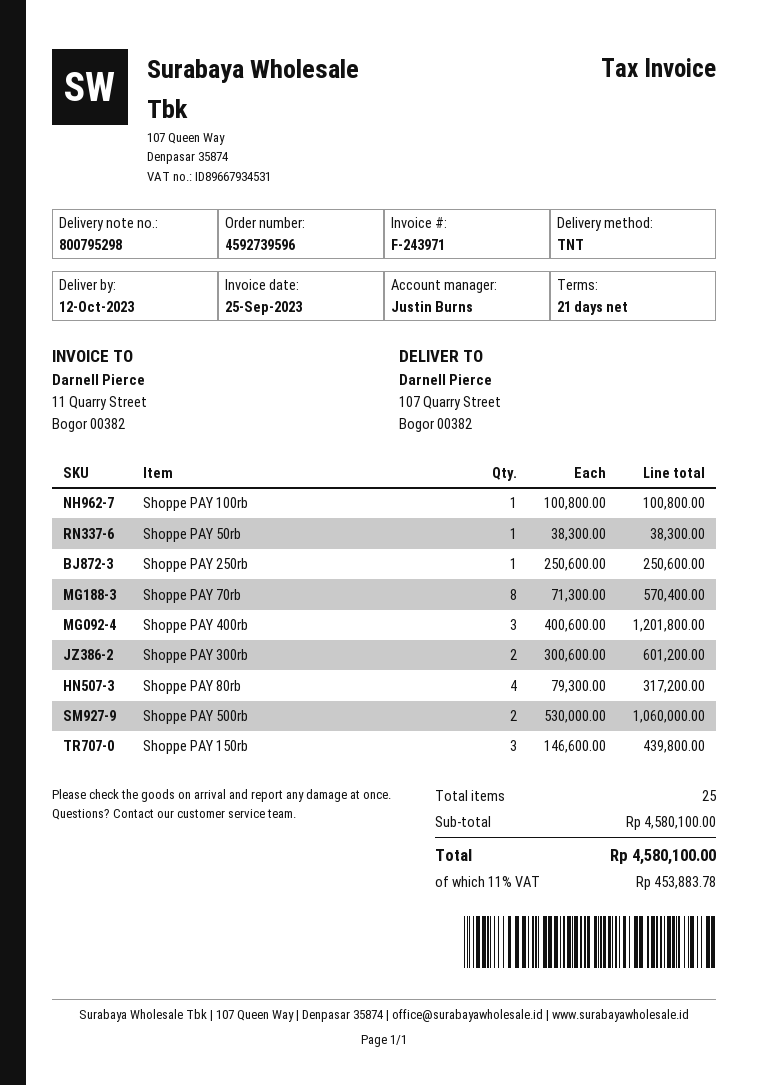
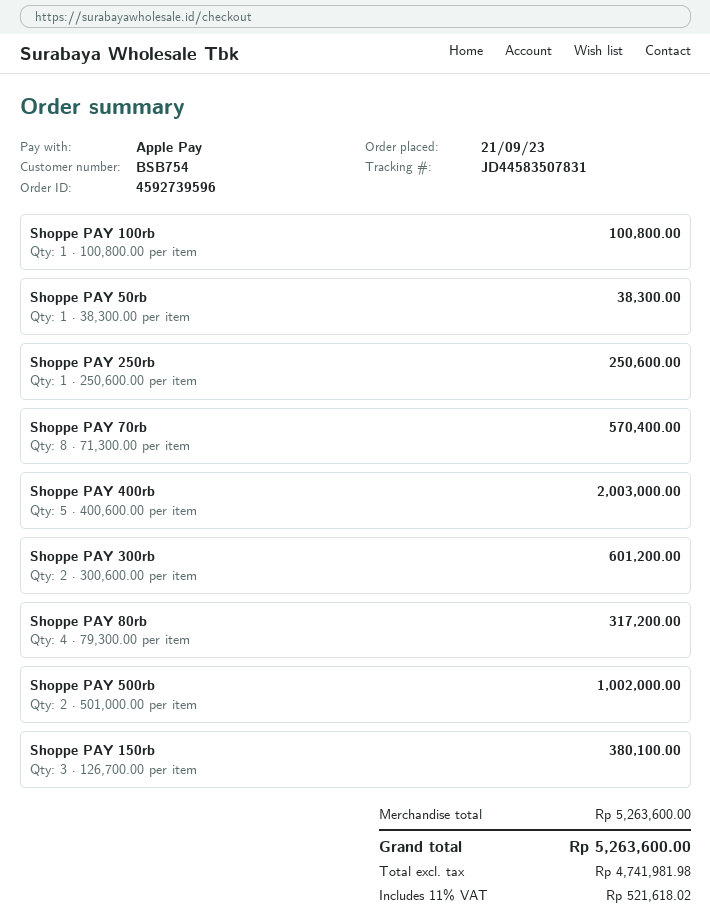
Shoppe PAY 400rb: 3 x 400600.00 = 1201800.00 -> 5 x 400600.00 = 2003000.00
Shoppe PAY 500rb: 2 x 530000.00 = 1060000.00 -> 2 x 501000.00 = 1002000.00
Shoppe PAY 150rb: 3 x 146600.00 = 439800.00 -> 3 x 126700.00 = 380100.00
subtotal: 4580100.00 -> 5263600.00
tax: 11% = 453883.78 -> 11% = 521618.02
total: 4580100.00 -> 5263600.00

